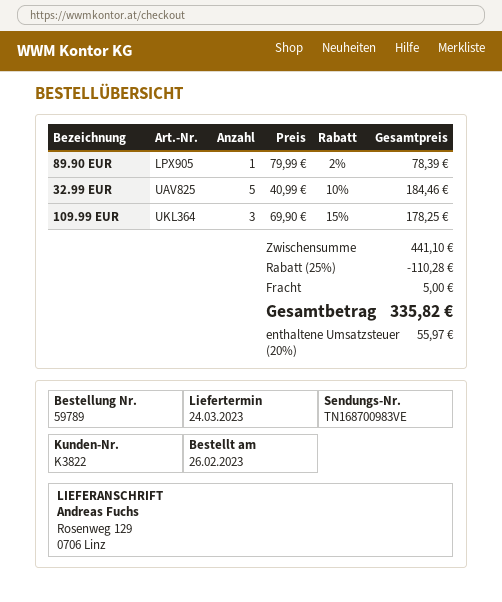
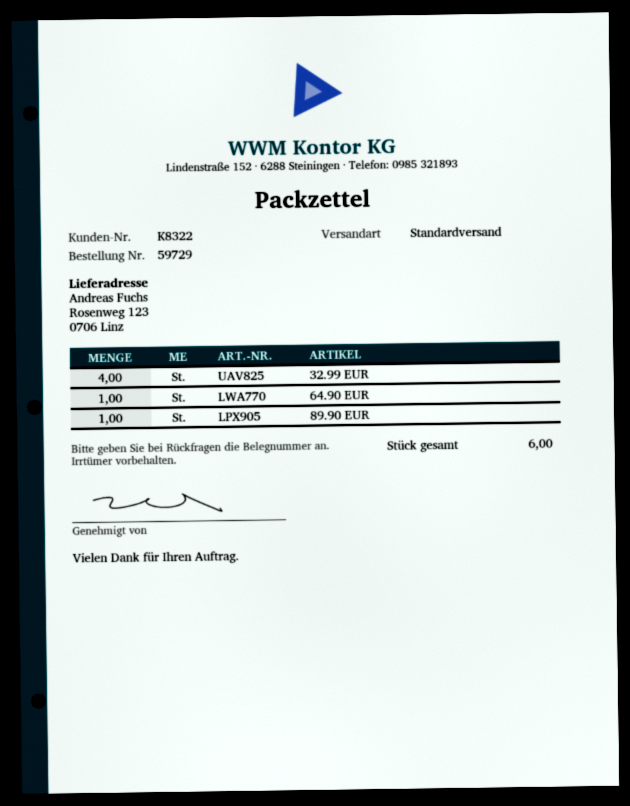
order number: 59789 -> 59729
customer number: K3822 -> K8322
ship to: Rosenweg 129, 0706 Linz -> Rosenweg 123, 0706 Linz
32.99 EUR: 5 -> 4
109.99 EUR: 3 -> none
64.90 EUR: none -> 1

